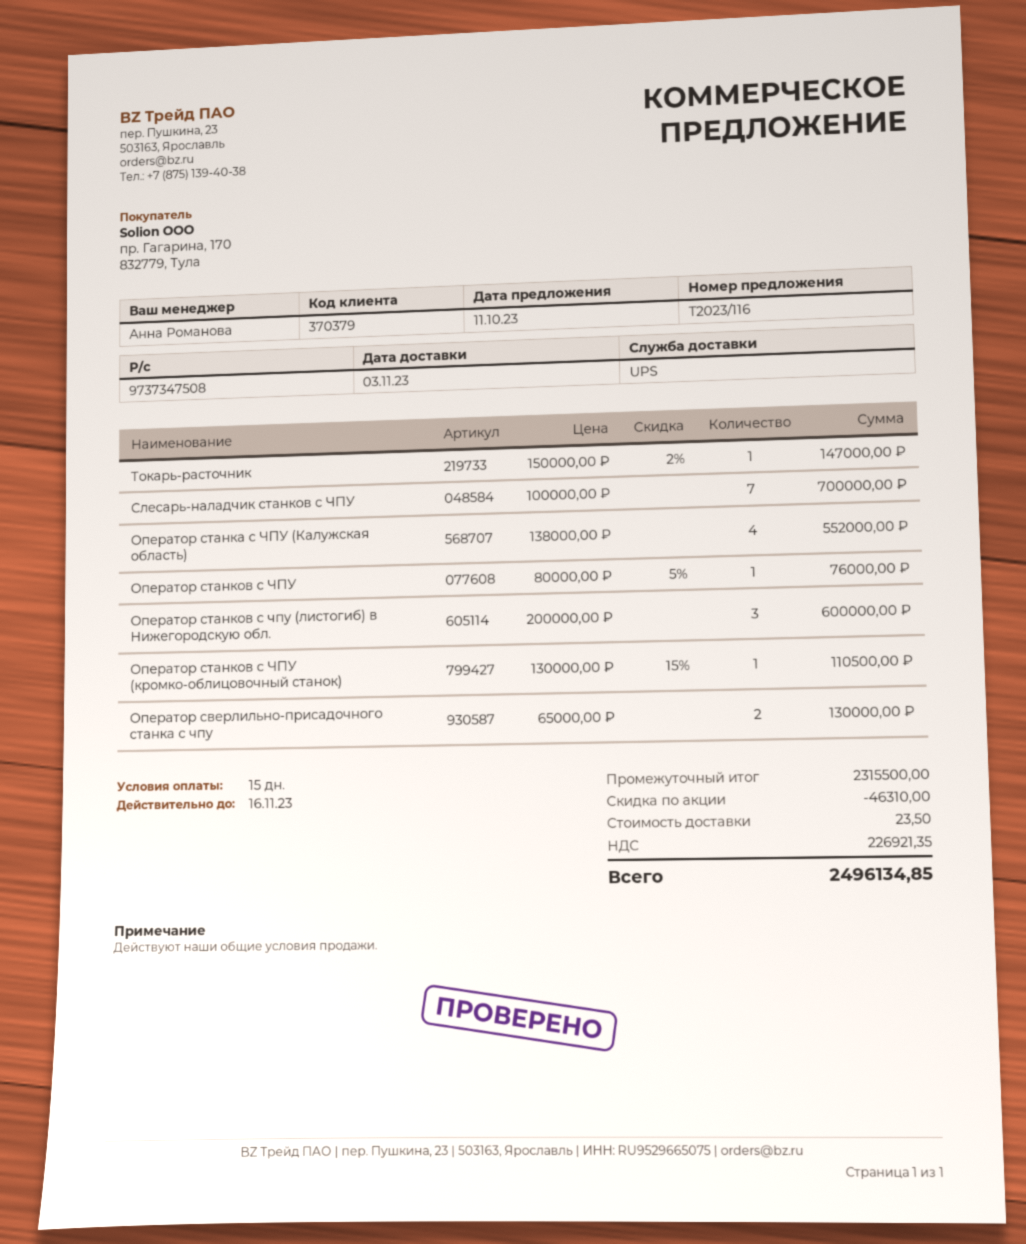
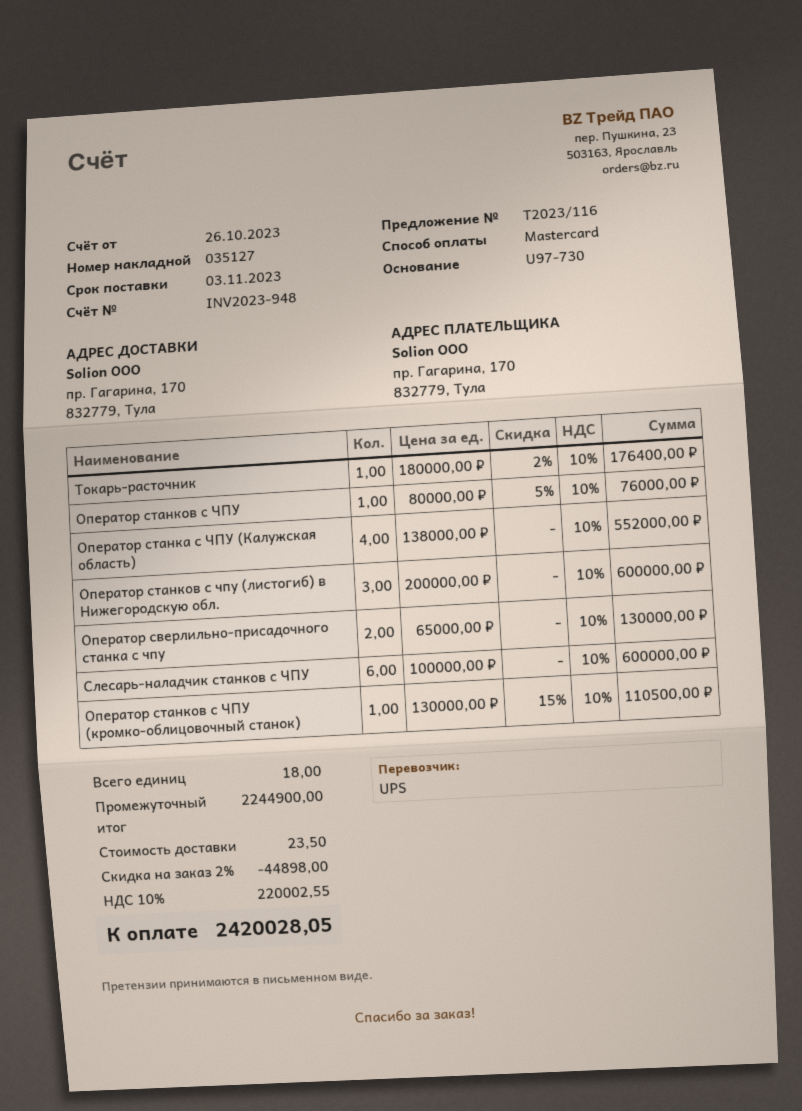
Токарь-расточник: 1 x 150000.00 - 2% = 147000.00 -> 1 x 180000.00 - 2% = 176400.00
Слесарь-наладчик станков с ЧПУ: 7 x 100000.00 = 700000.00 -> 6 x 100000.00 = 600000.00
subtotal: 2315500.00 -> 2244900.00
discount: 46310.00 -> 44898.00
tax: 226921.35 -> 220002.55
total: 2496134.85 -> 2420028.05

